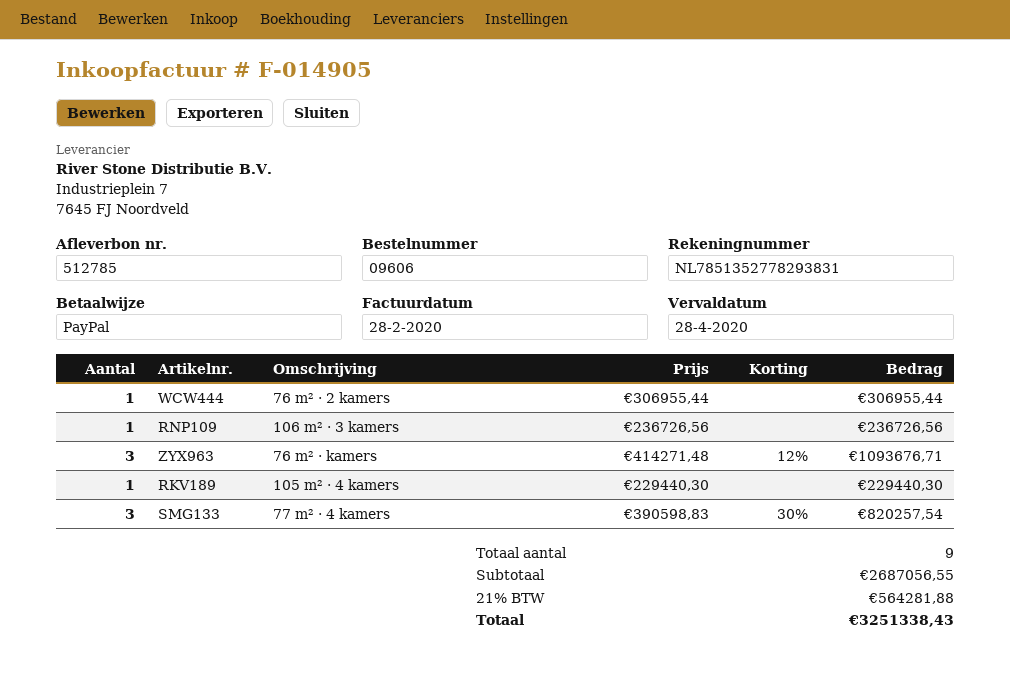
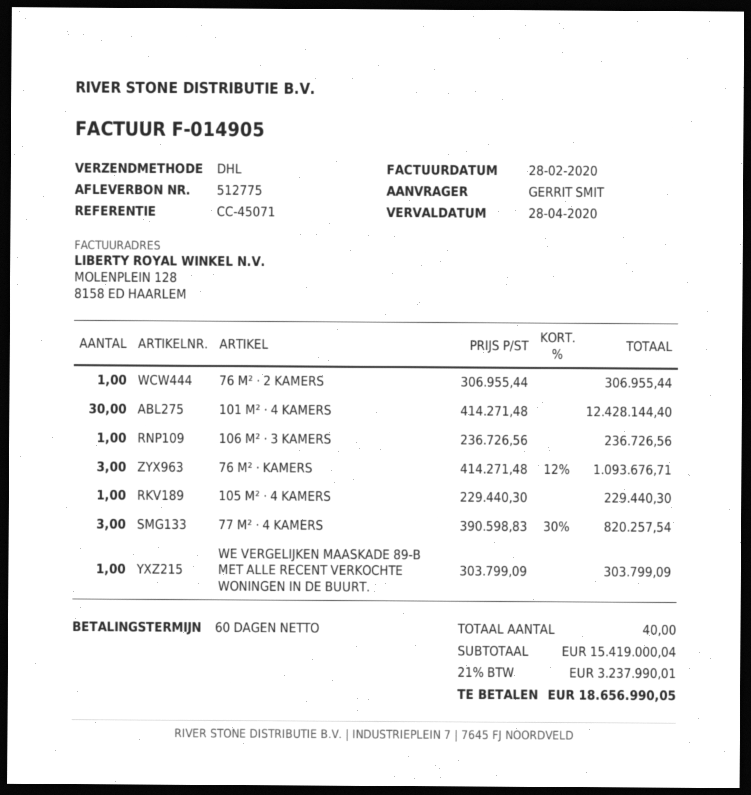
delivery note number: 512785 -> 512775
101 M² · 4 KAMERS: none -> 30 x 414271.48 = 12428144.40
WE VERGELIJKEN MAASKADE 89-B MET ALLE RECENT VERKOCHTE WONINGEN IN DE BUURT.: none -> 1 x 303799.09 = 303799.09
total quantity: 9 -> 40
subtotal: 2687056.55 -> 15419000.04
tax: 21% = 564281.88 -> 21% = 3237990.01
total: 3251338.43 -> 18656990.05

